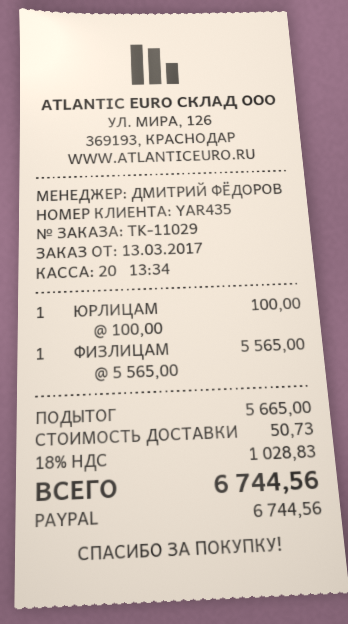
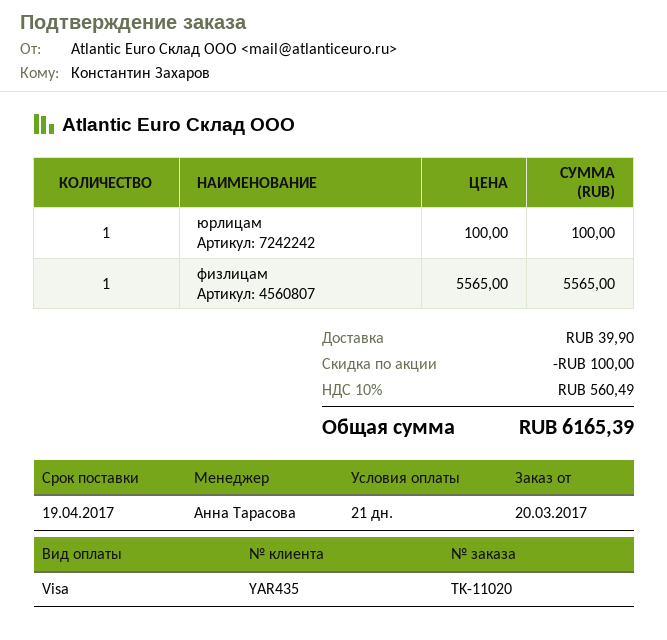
order number: TK-11029 -> TK-11020
order date: 2017-03-13 -> 2017-03-20
sales rep: ДМИТРИЙ ФЁДОРОВ -> Анна Тарасова
payment method: PayPal -> Visa
discount: none -> 100.00
shipping: 50.73 -> 39.90
tax: 18% = 1028.83 -> 10% = 560.49
total: 6744.56 -> 6165.39

